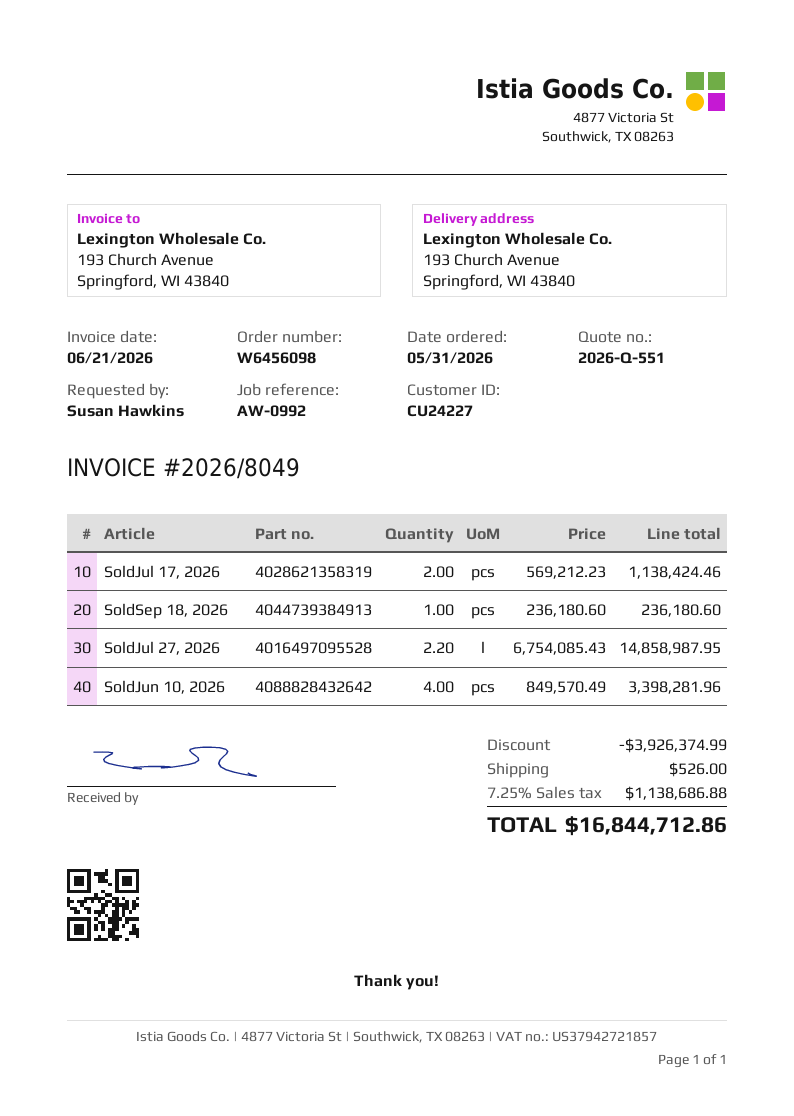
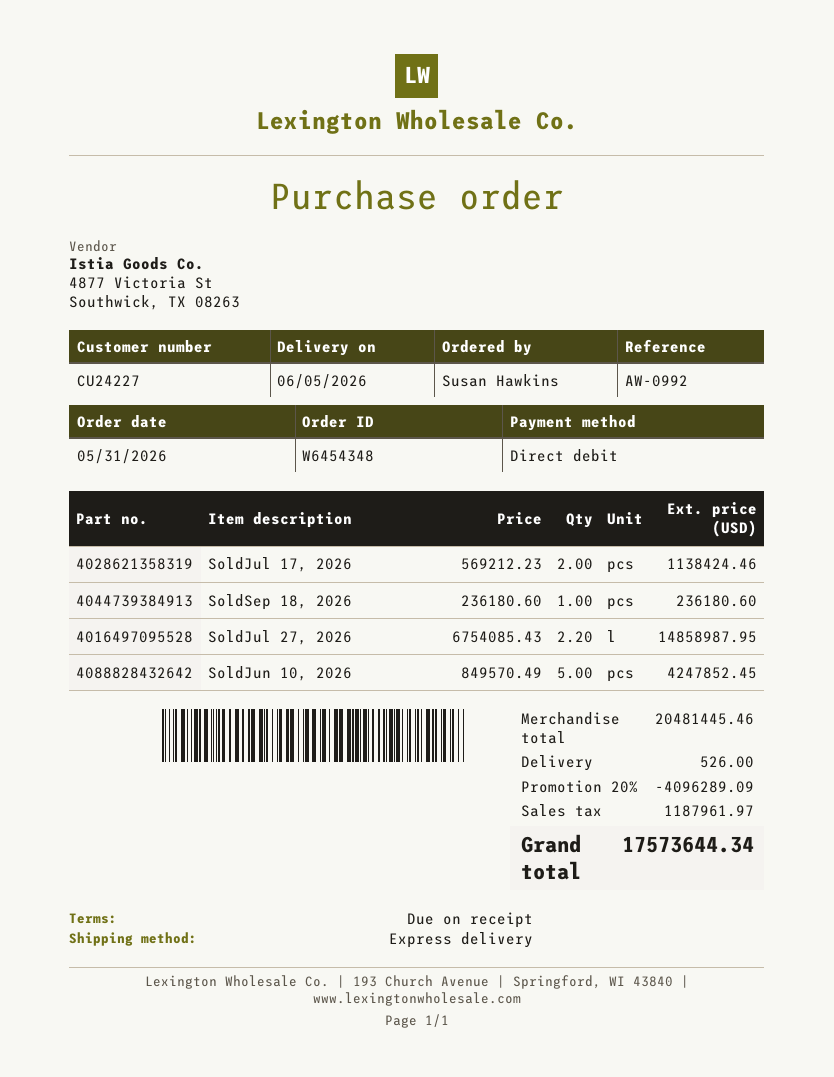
order number: W6456098 -> W6454348
SoldJun 10, 2026: 4 x 849570.49 = 3398281.96 -> 5 x 849570.49 = 4247852.45
discount: 3926374.99 -> 4096289.09
tax: 1138686.88 -> 1187961.97
total: 16844712.86 -> 17573644.34

